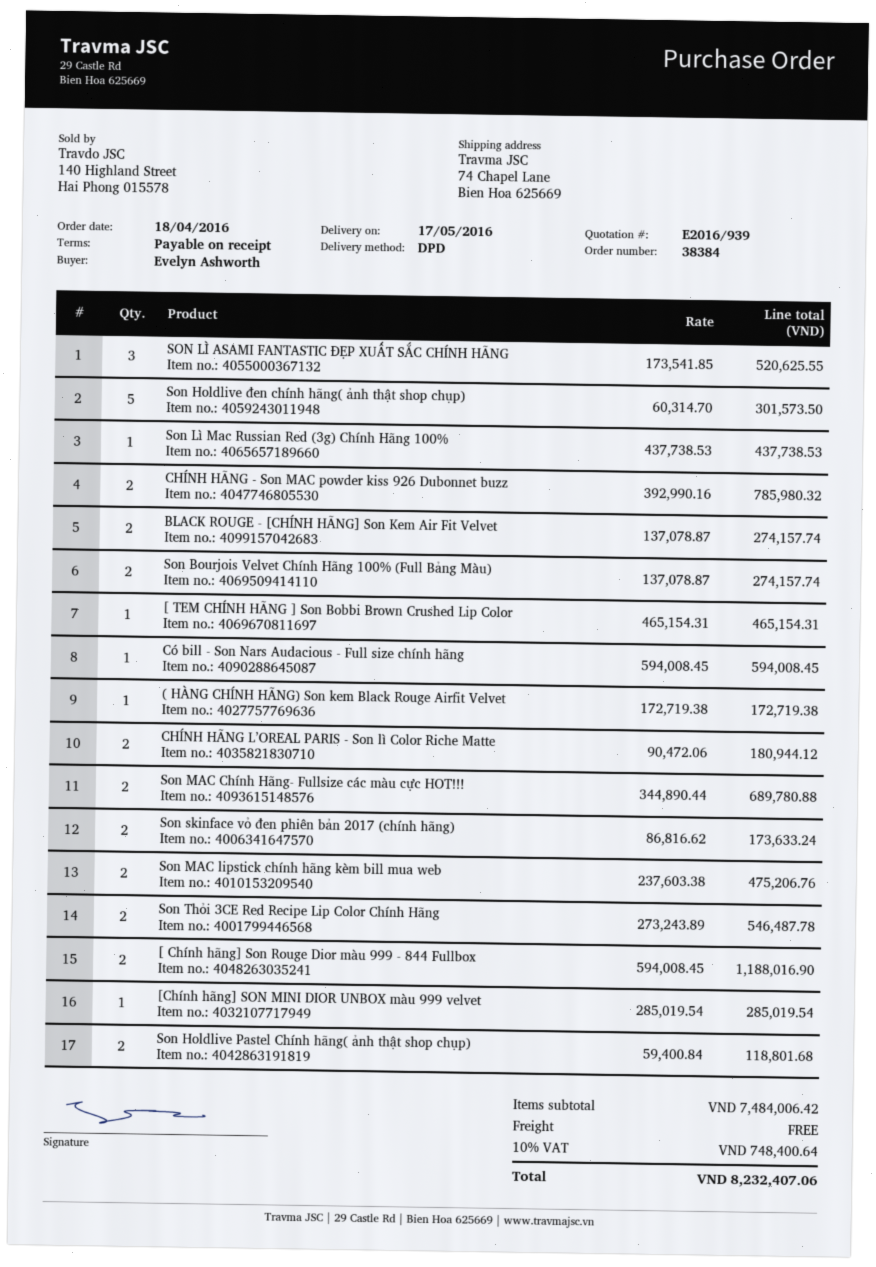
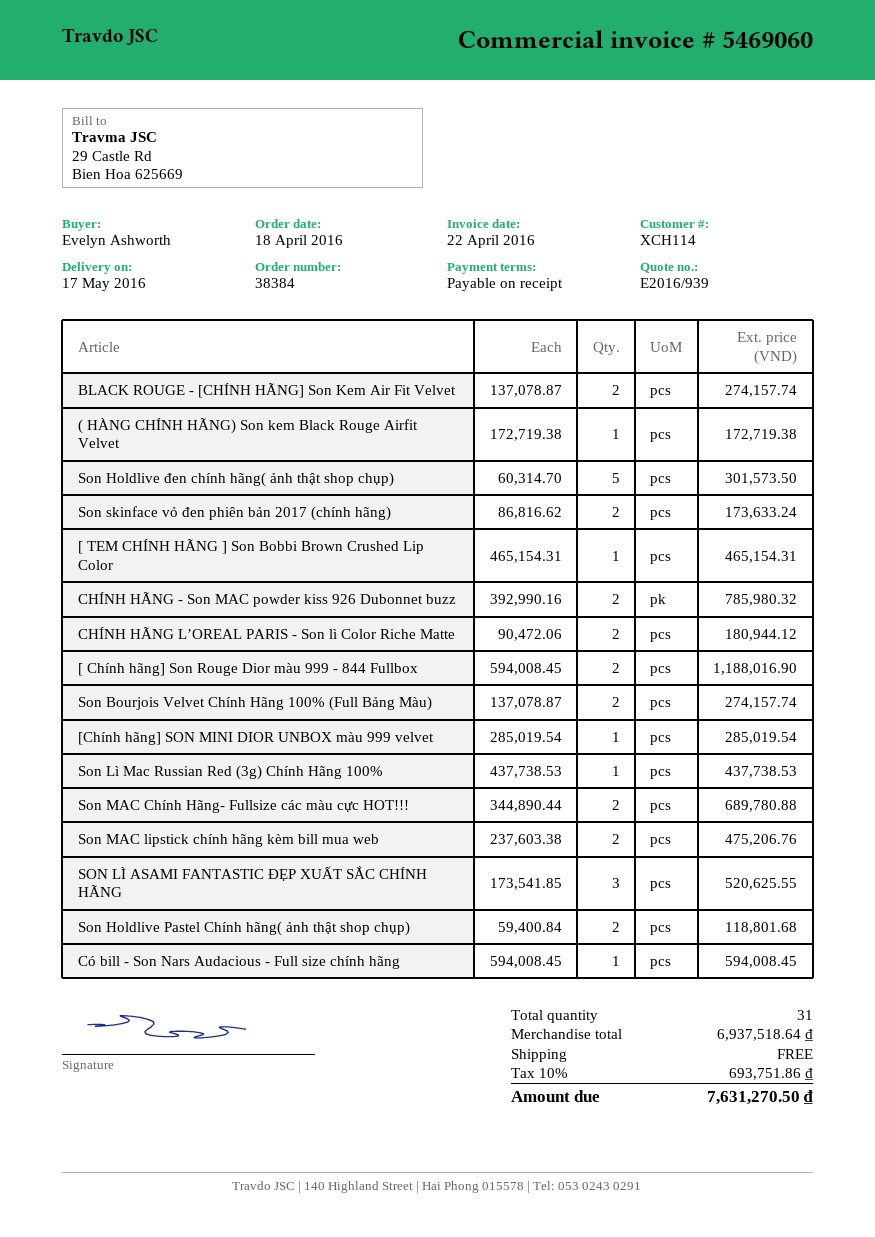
Son Thỏi 3CE Red Recipe Lip Color Chính Hãng: 2 x 273243.89 = 546487.78 -> none
subtotal: 7484006.42 -> 6937518.64
tax: 10% = 748400.64 -> 10% = 693751.86
total: 8232407.06 -> 7631270.50

